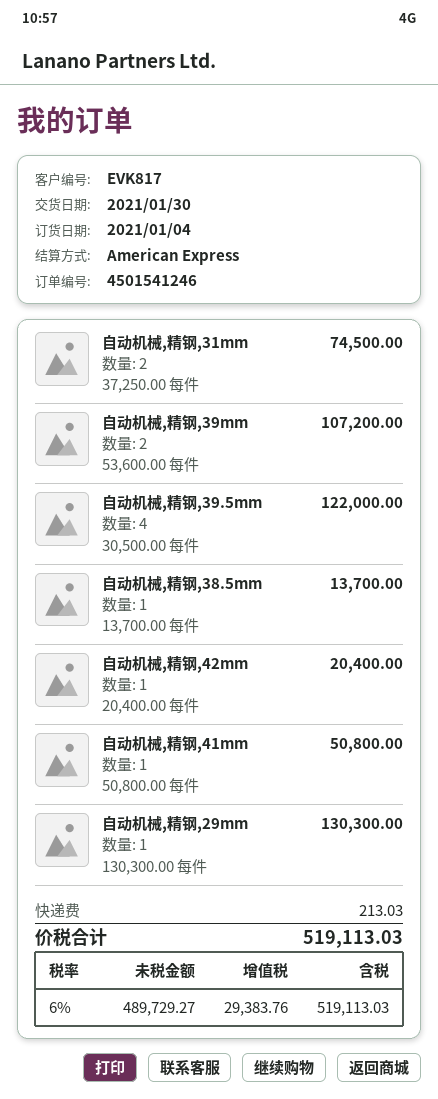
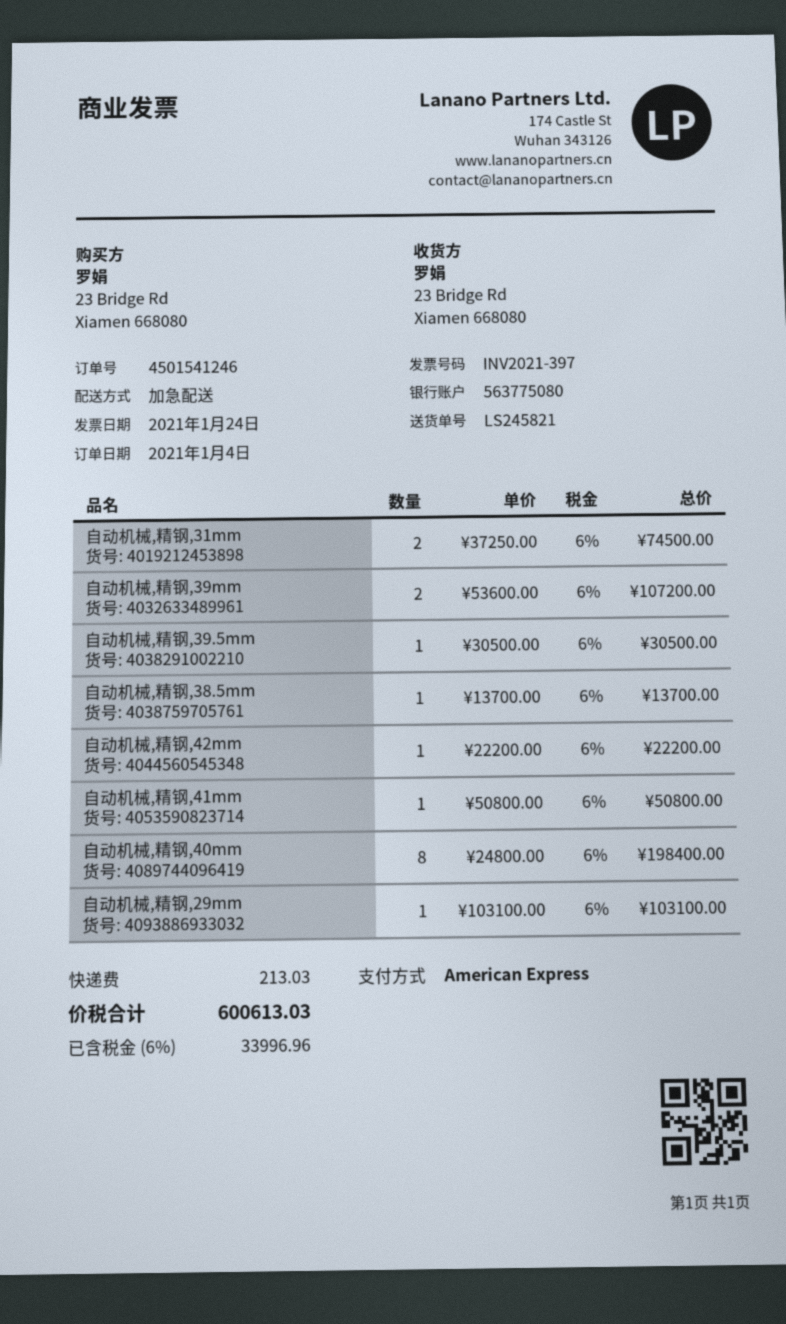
自动机械,精钢,39.5mm: 4 x 30500.00 = 122000.00 -> 1 x 30500.00 = 30500.00
自动机械,精钢,42mm: 1 x 20400.00 = 20400.00 -> 1 x 22200.00 = 22200.00
自动机械,精钢,29mm: 1 x 130300.00 = 130300.00 -> 1 x 103100.00 = 103100.00
自动机械,精钢,40mm: none -> 8 x 24800.00 = 198400.00
tax: 6% = 29383.76 -> 6% = 33996.96
total: 519113.03 -> 600613.03

